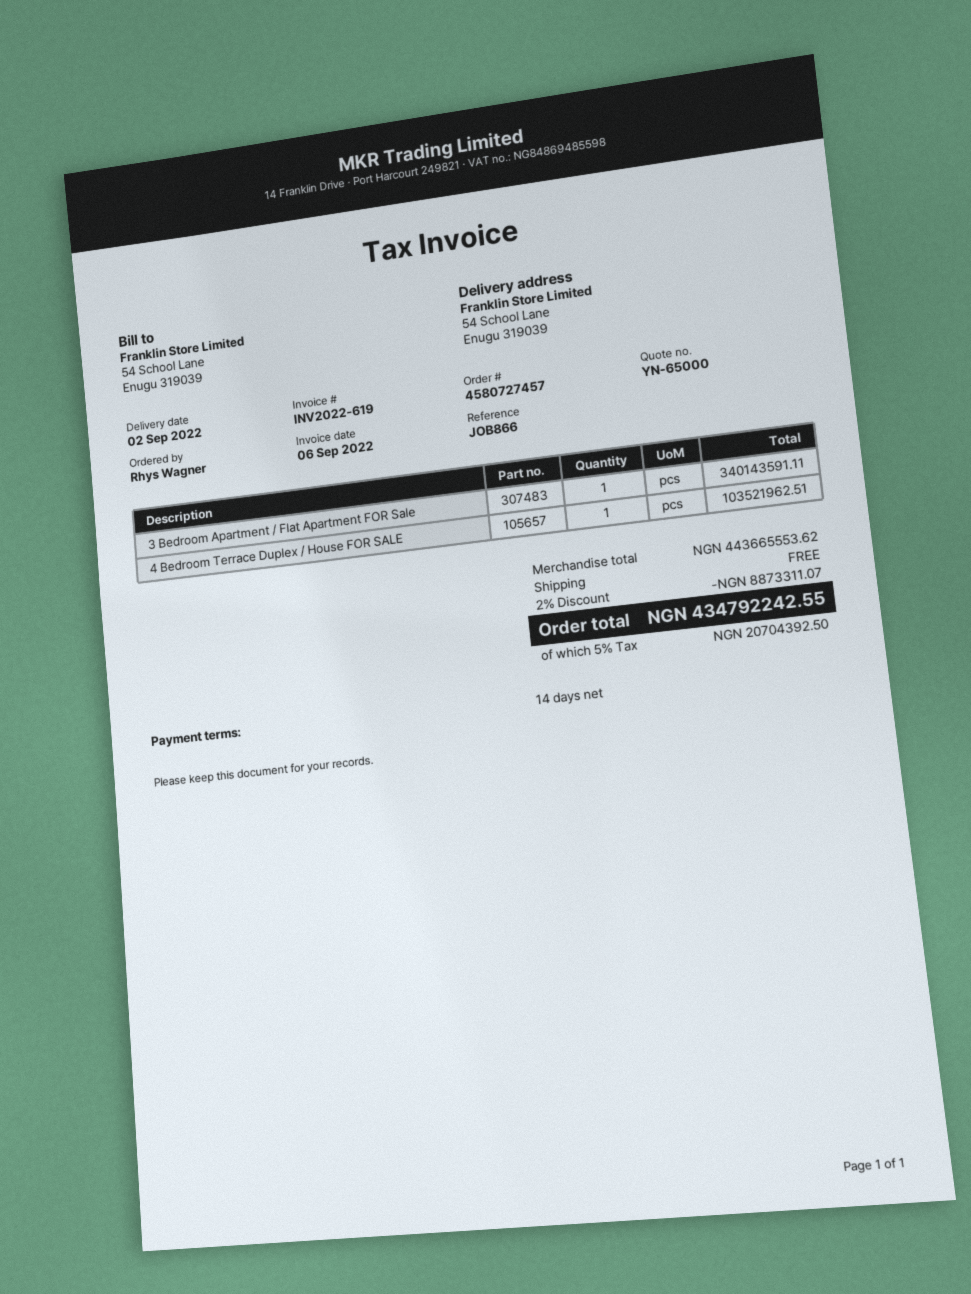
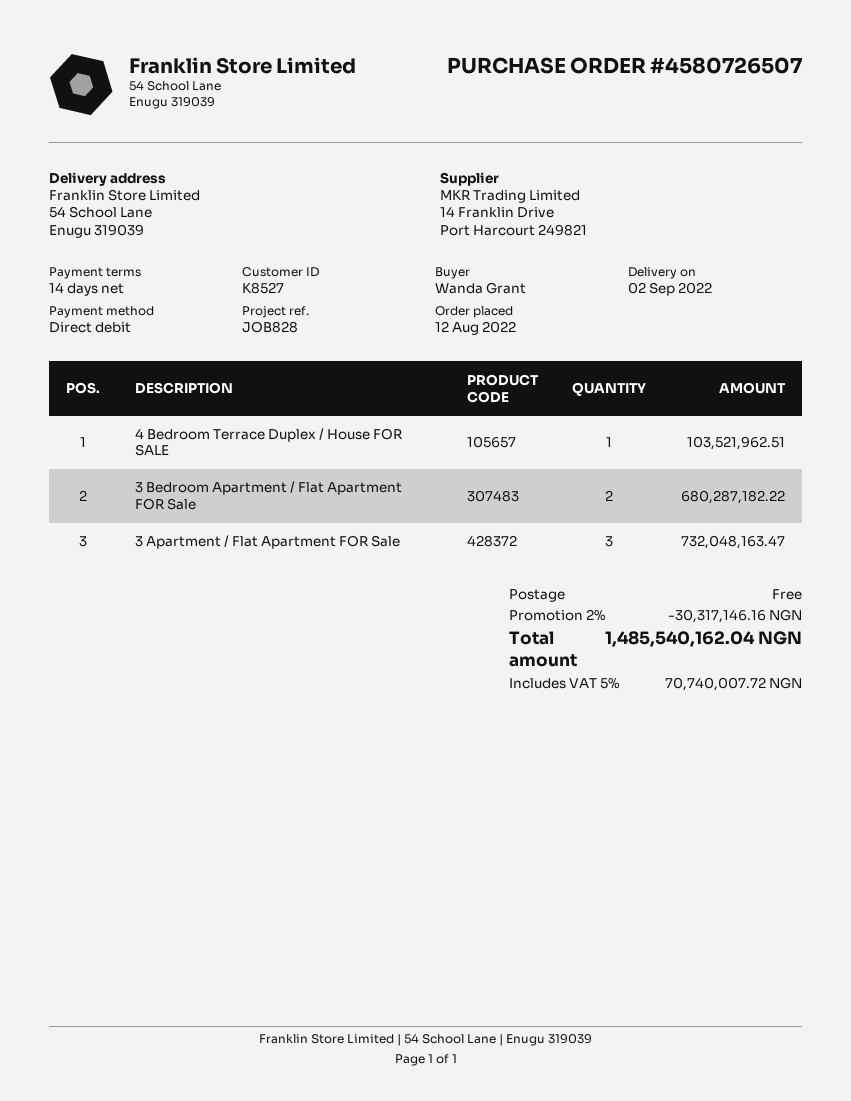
order number: 4580727457 -> 4580726507
reference: JOB866 -> JOB828
ordered by: Rhys Wagner -> Wanda Grant
3 Bedroom Apartment / Flat Apartment FOR Sale: 1 for 340143591.11 -> 2 for 680287182.22
3 Apartment / Flat Apartment FOR Sale: none -> 3 for 732048163.47
discount: 2% = 8873311.07 -> 2% = 30317146.16
tax: 5% = 20704392.50 -> 5% = 70740007.72
total: 434792242.55 -> 1485540162.04

